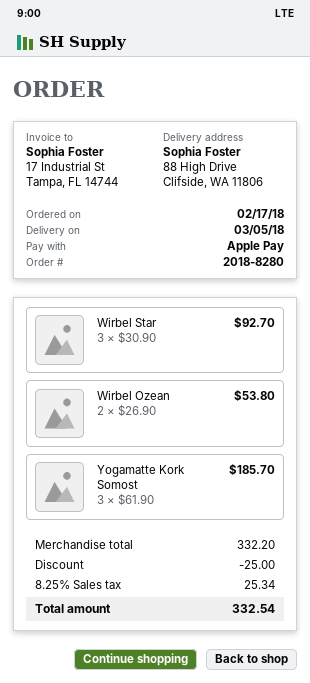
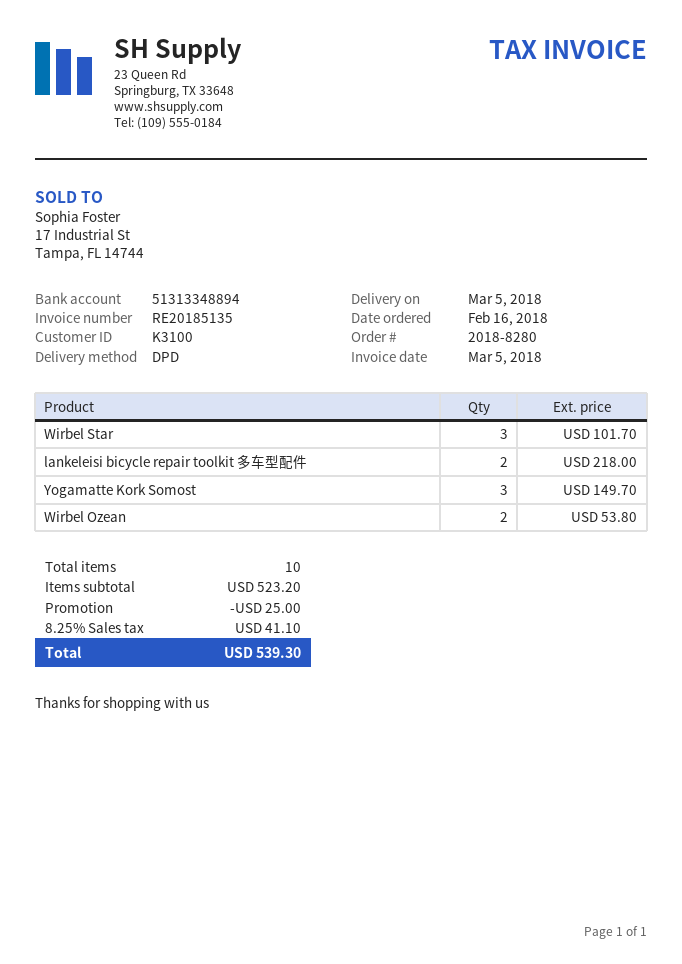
order date: 2018-02-17 -> 2018-02-16
Wirbel Star: 3 for 92.70 -> 3 for 101.70
Yogamatte Kork Somost: 3 for 185.70 -> 3 for 149.70
lankeleisi bicycle repair toolkit 多车型配件: none -> 2 for 218.00
subtotal: 332.20 -> 523.20
tax: 8.25% = 25.34 -> 8.25% = 41.10
total: 332.54 -> 539.30

